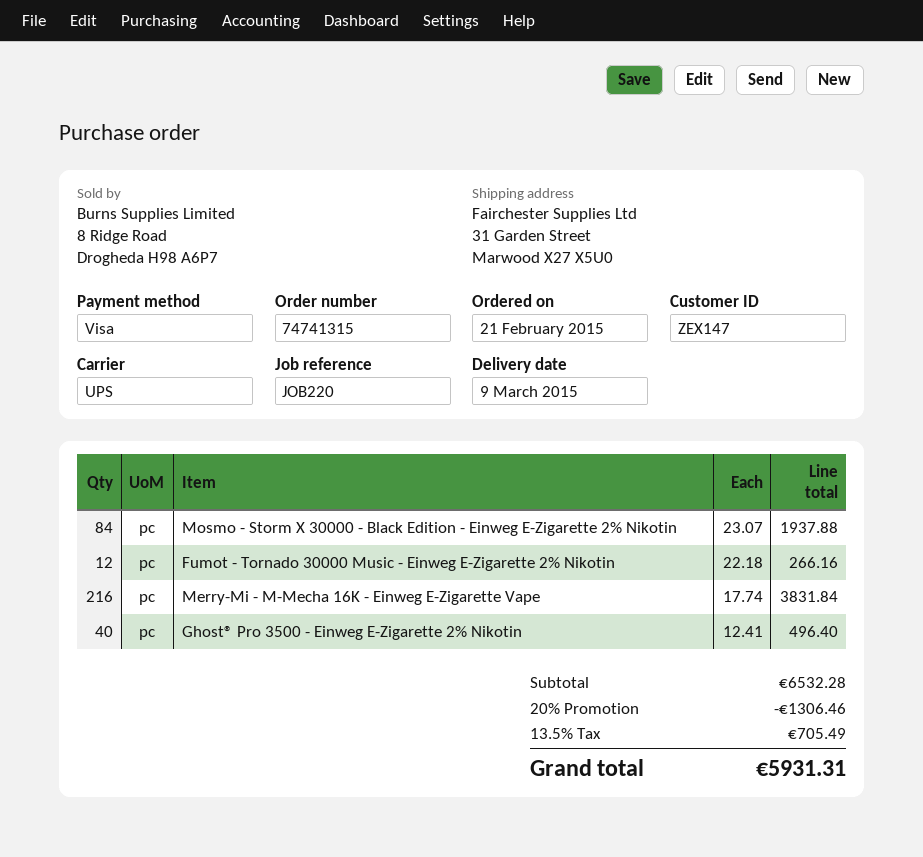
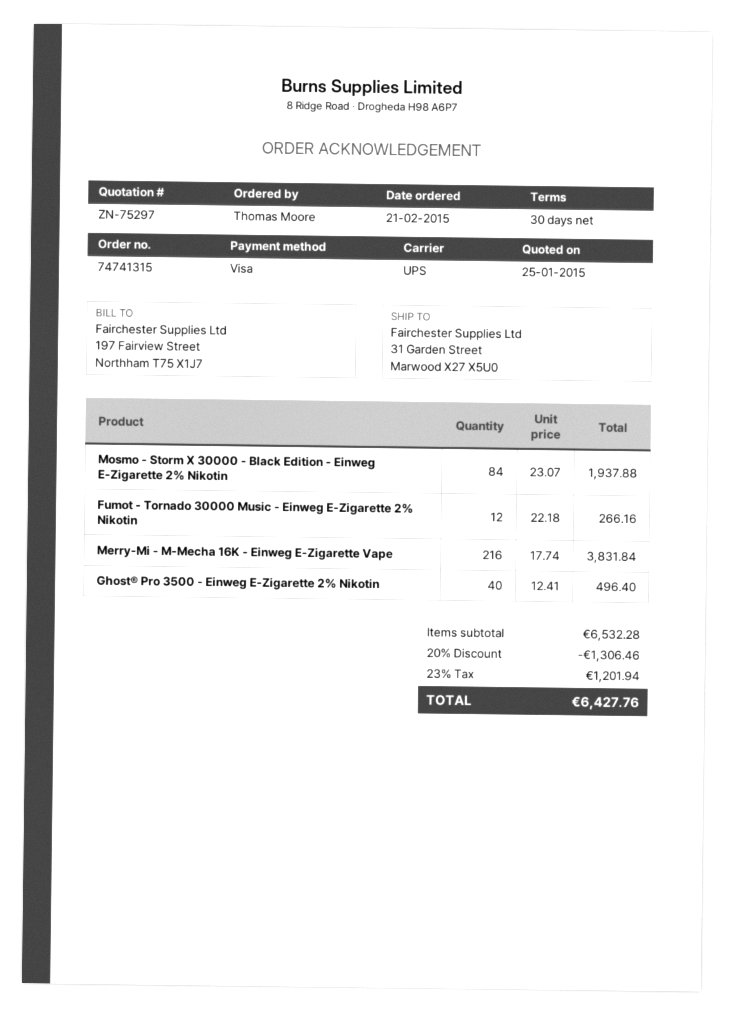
tax: 13.5% = 705.49 -> 23% = 1201.94
total: 5931.31 -> 6427.76

